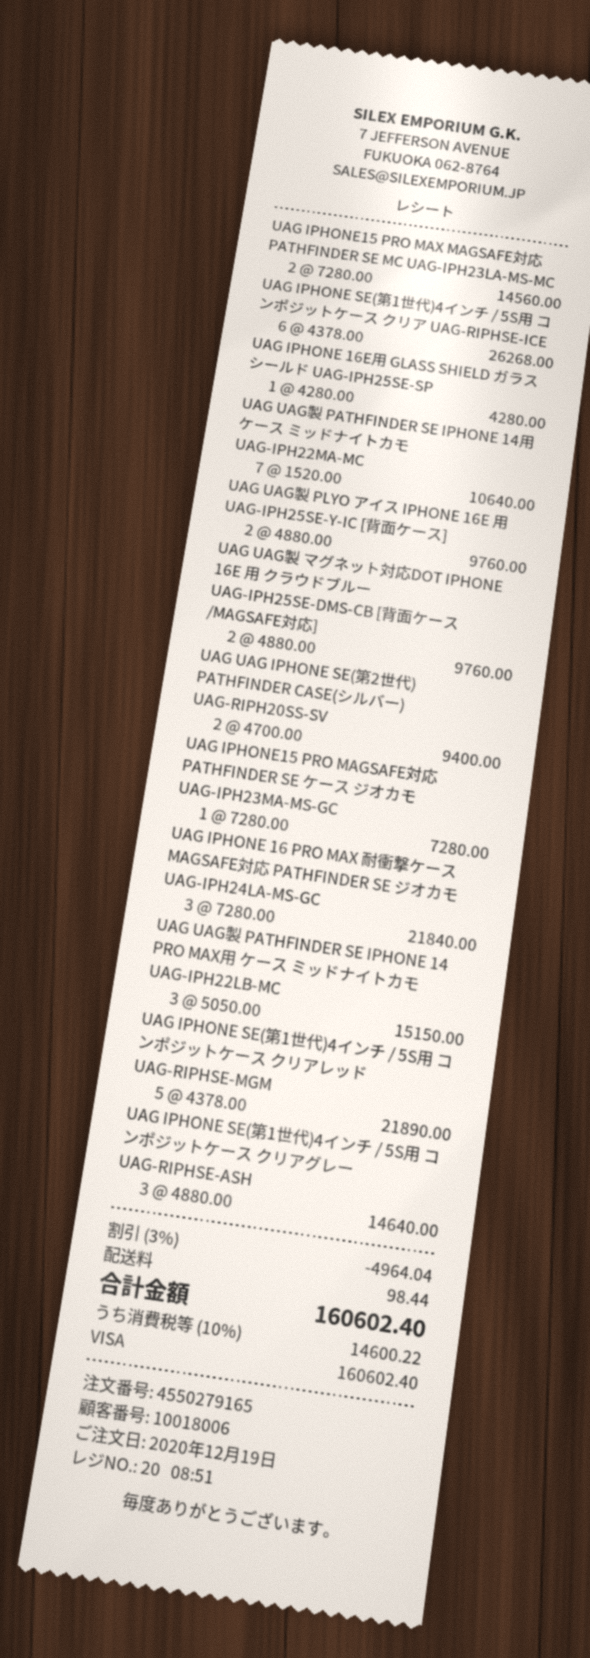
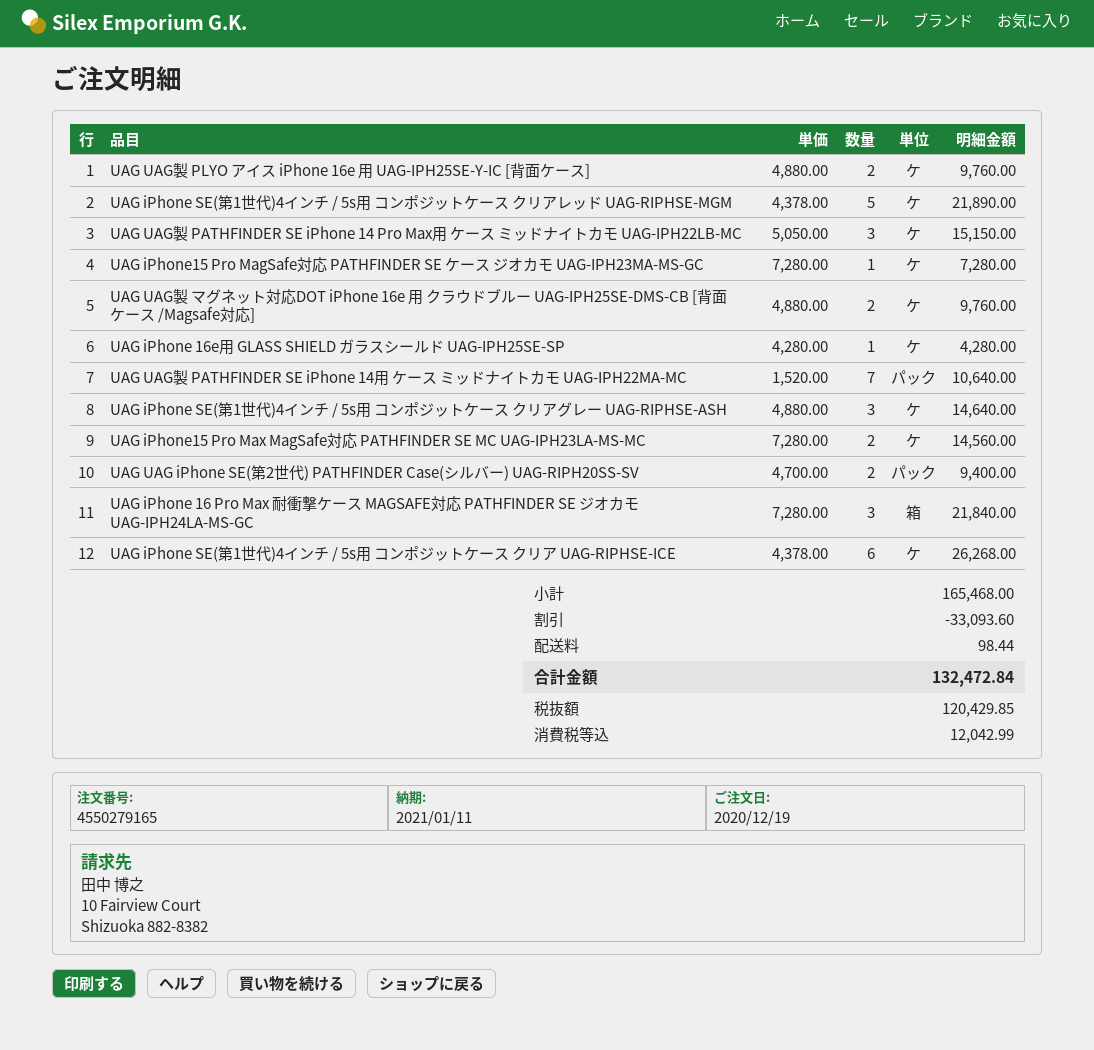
discount: 4964.04 -> 33093.60
tax: 14600.22 -> 12042.99
total: 160602.40 -> 132472.84

